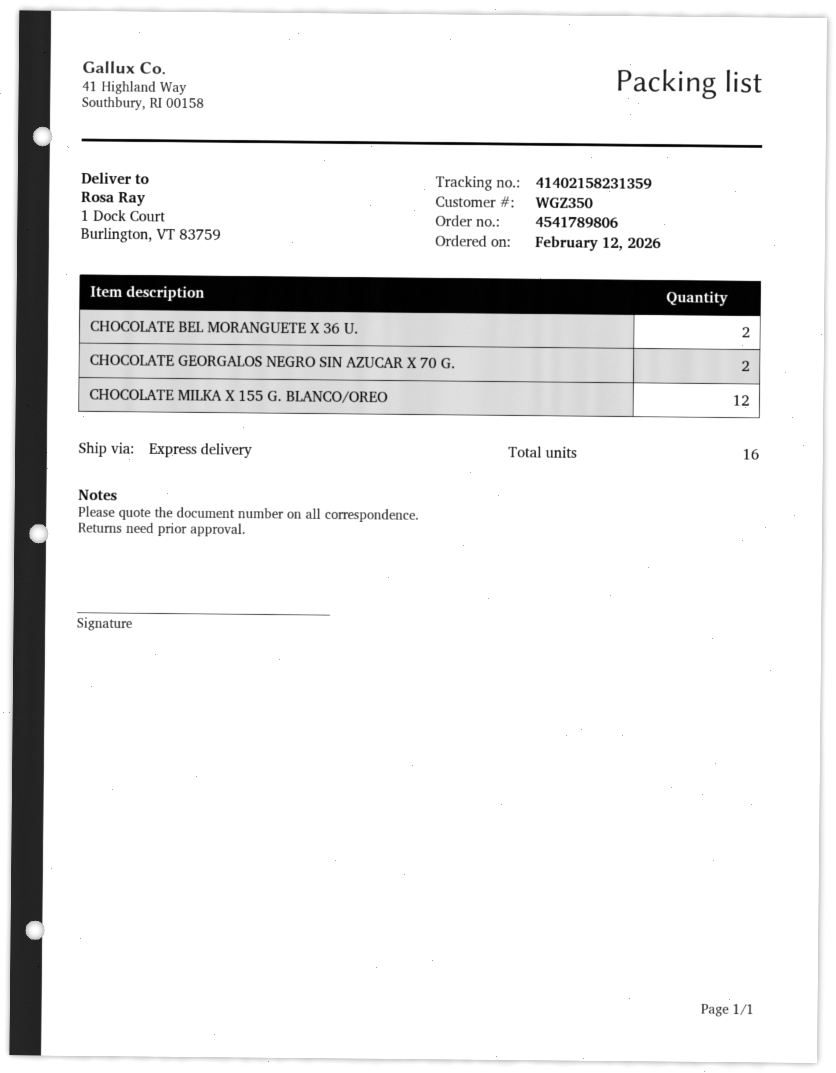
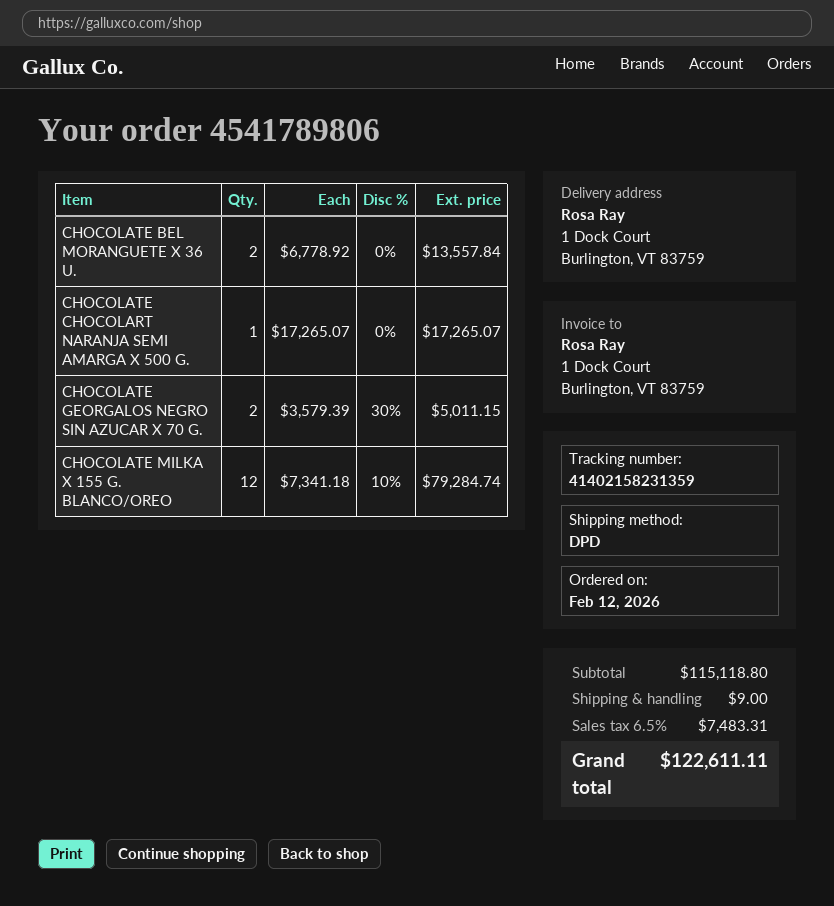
shipping method: express -> DPD
CHOCOLATE CHOCOLART NARANJA SEMI AMARGA X 500 G.: none -> 1

